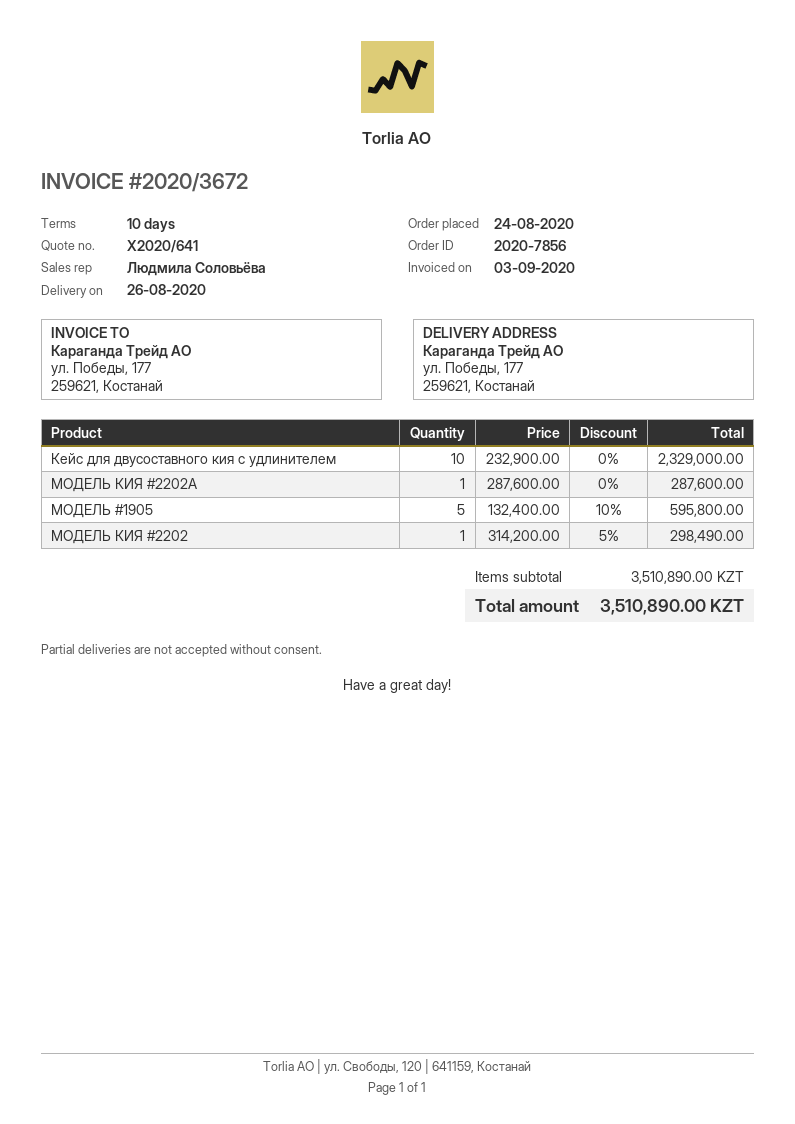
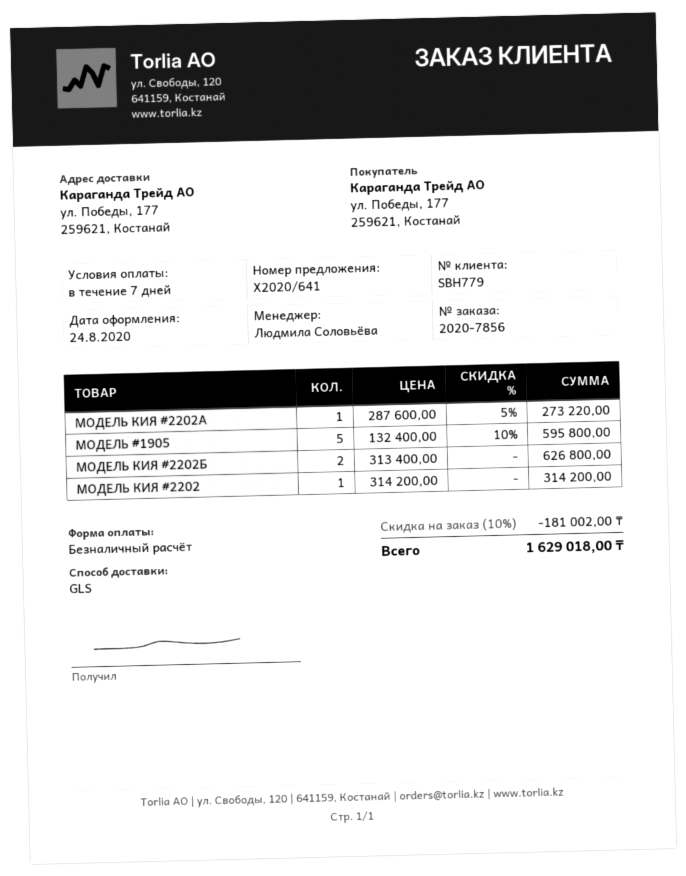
payment terms: 10 days -> 7 days
Кейс для двусоставного кия с удлинителем: 10 x 232900.00 = 2329000.00 -> none
МОДЕЛЬ КИЯ #2202A: 1 x 287600.00 = 287600.00 -> 1 x 287600.00 - 5% = 273220.00
МОДЕЛЬ КИЯ #2202: 1 x 314200.00 - 5% = 298490.00 -> 1 x 314200.00 = 314200.00
МОДЕЛЬ КИЯ #2202Б: none -> 2 x 313400.00 = 626800.00
discount: none -> 10% = 181002.00
total: 3510890.00 -> 1629018.00

